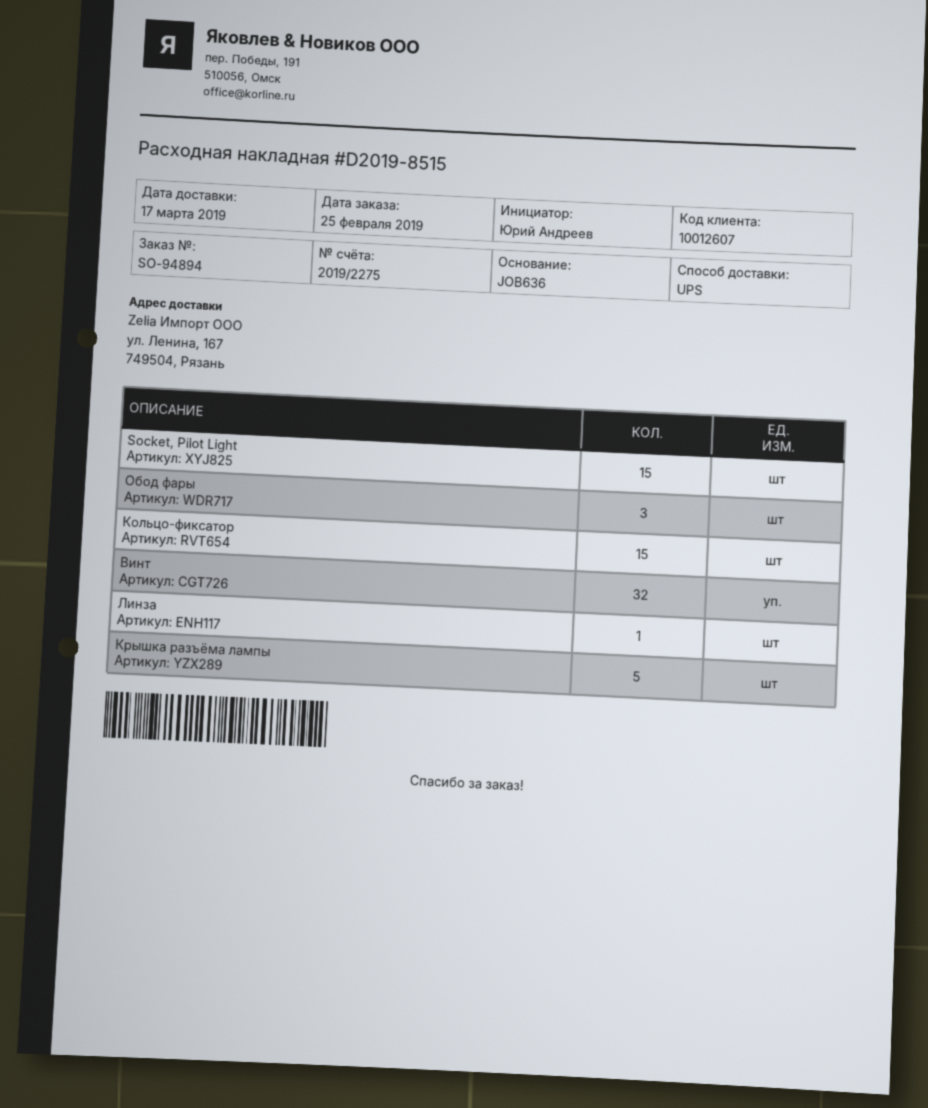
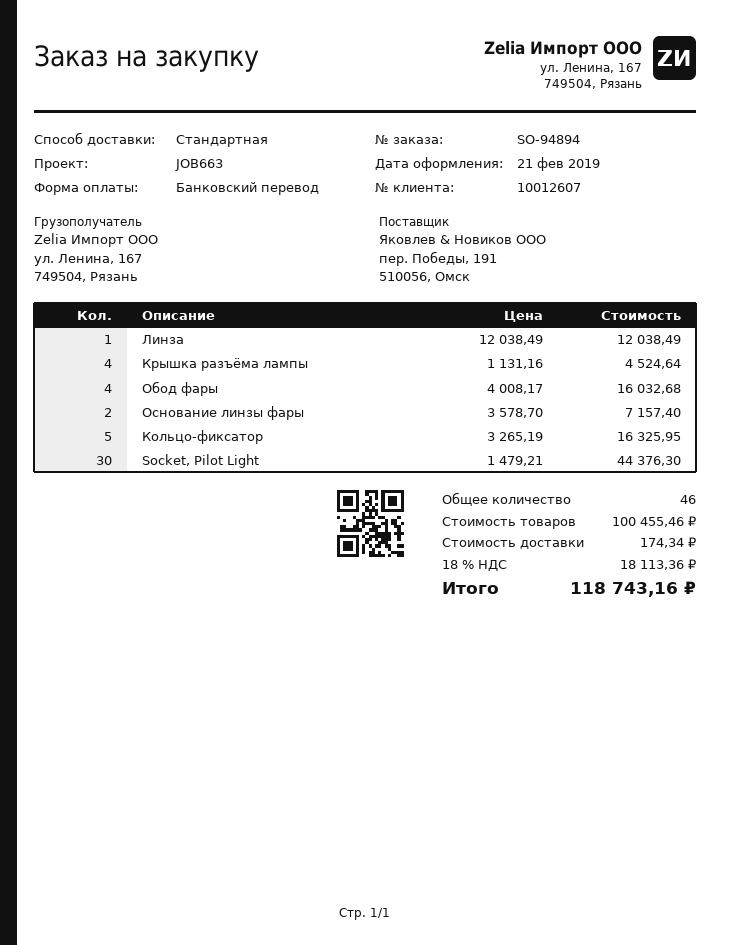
order date: 2019-02-25 -> 2019-02-21
reference: JOB636 -> JOB663
shipping method: UPS -> standard
Socket, Pilot Light: 15 -> 30
Обод фары: 3 -> 4
Кольцо-фиксатор: 15 -> 5
Винт: 32 -> none
Крышка разъёма лампы: 5 -> 4
Основание линзы фары: none -> 2

